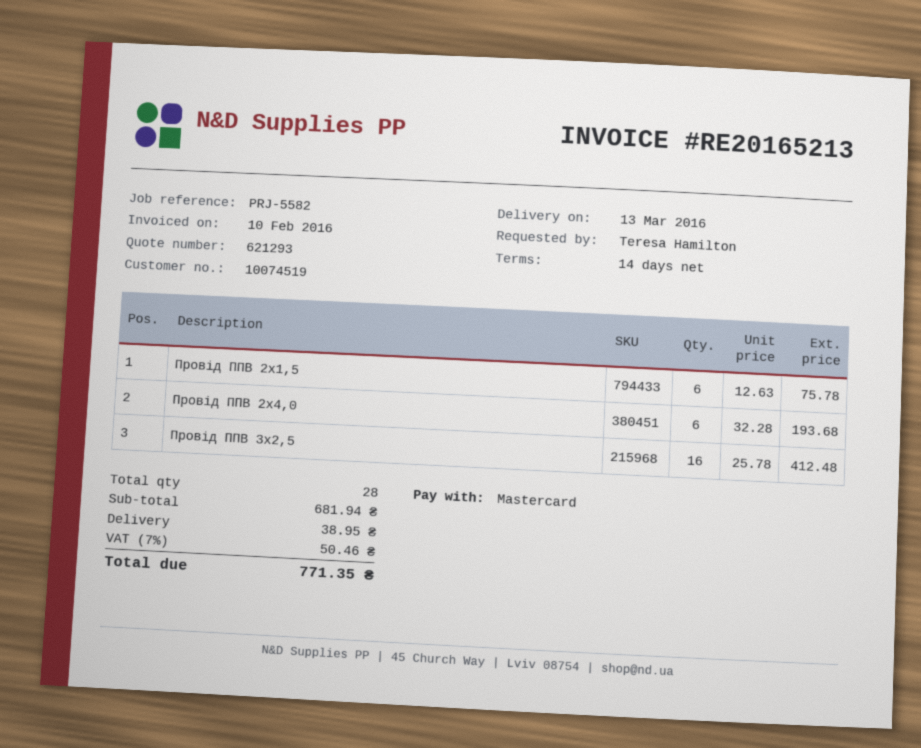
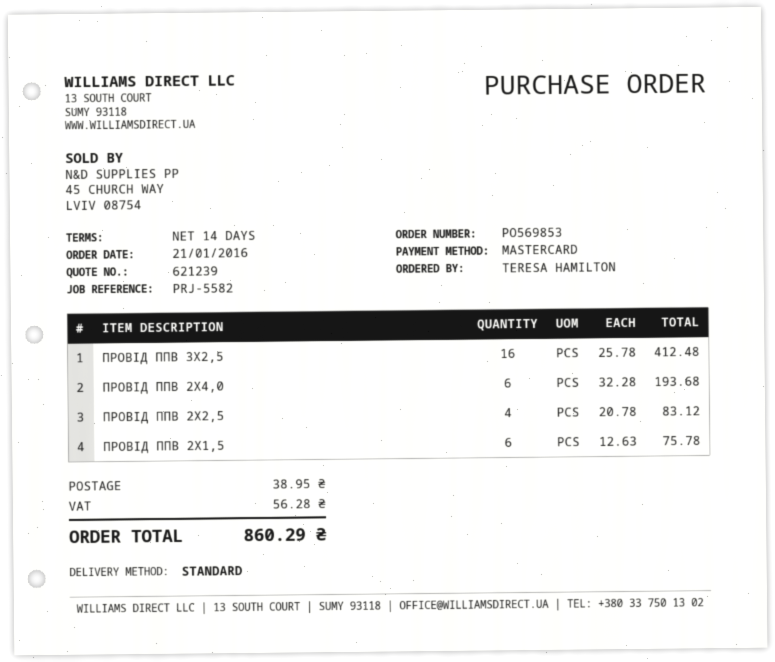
quote number: 621293 -> 621239
ПРОВІД ППВ 2Х2,5: none -> 4 x 20.78 = 83.12
tax: 50.46 -> 56.28
total: 771.35 -> 860.29

